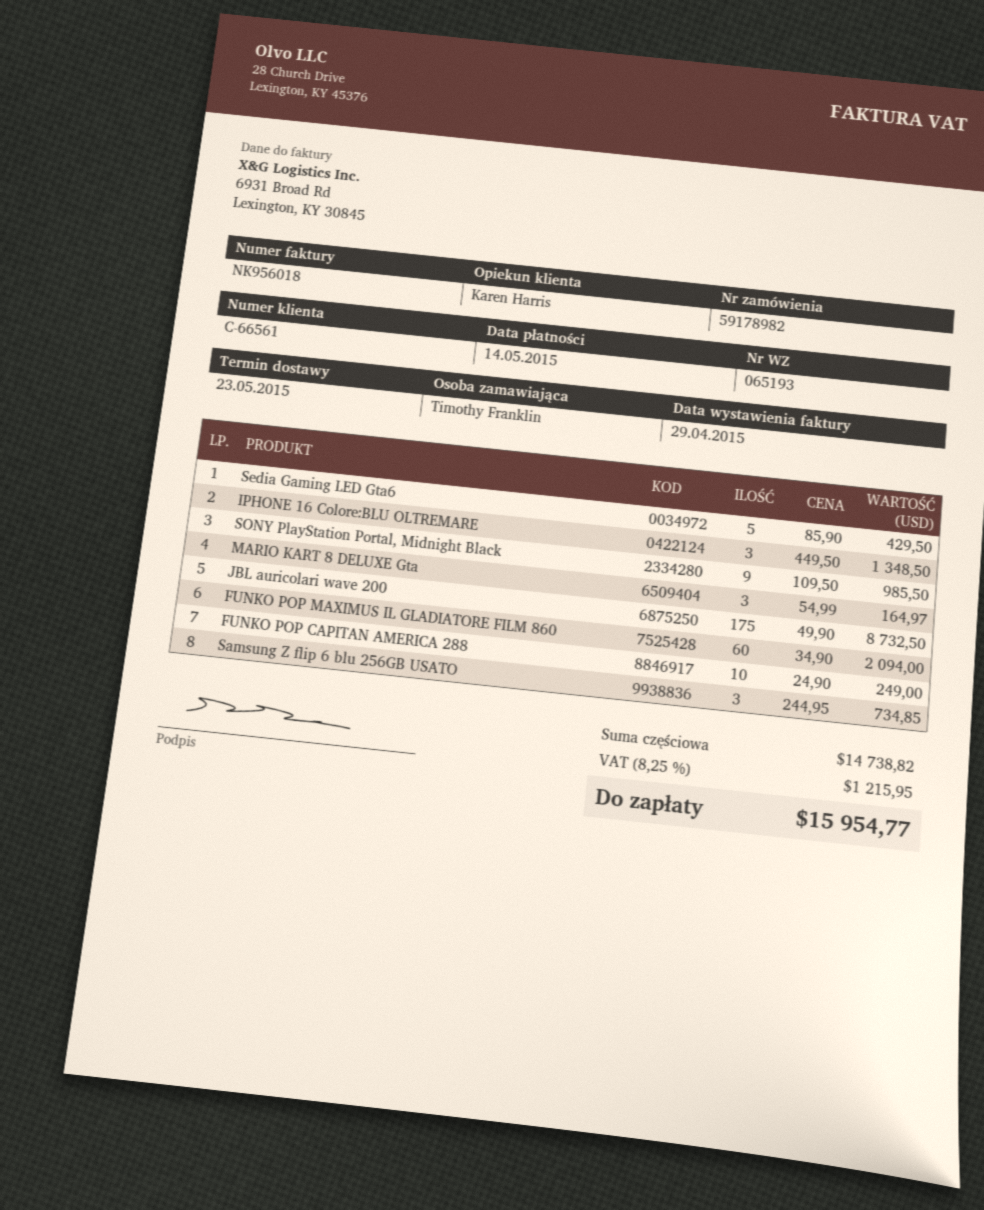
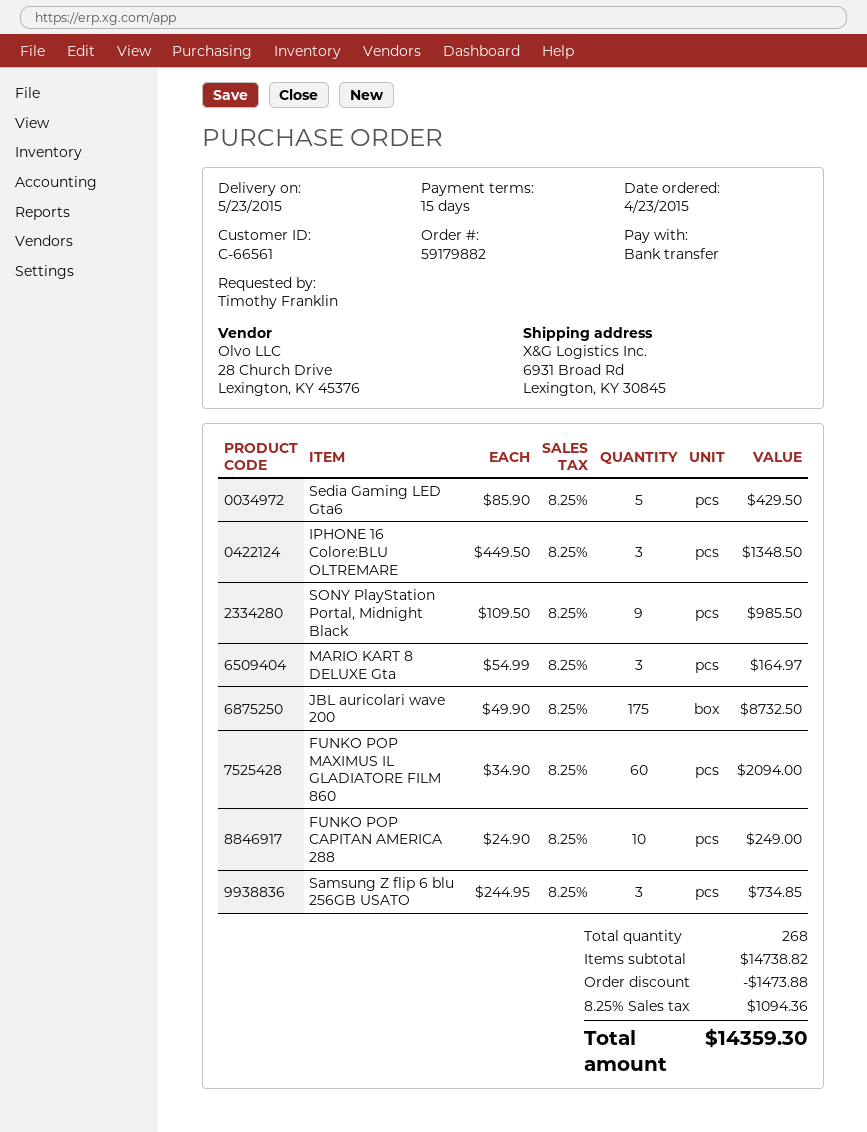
order number: 59178982 -> 59179882
discount: none -> 1473.88
tax: 8.25% = 1215.95 -> 8.25% = 1094.36
total: 15954.77 -> 14359.30

